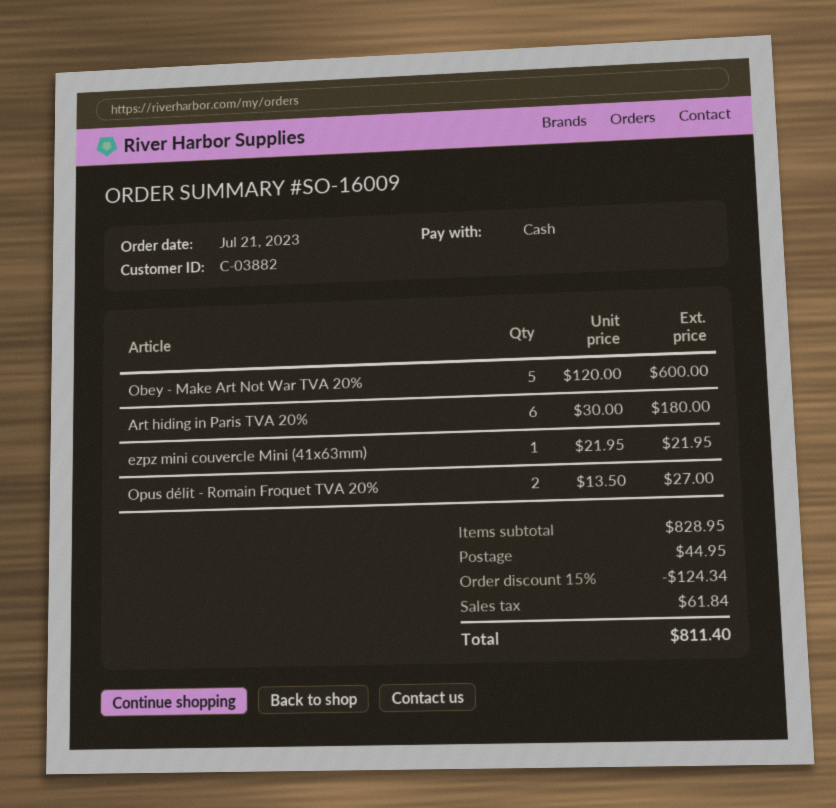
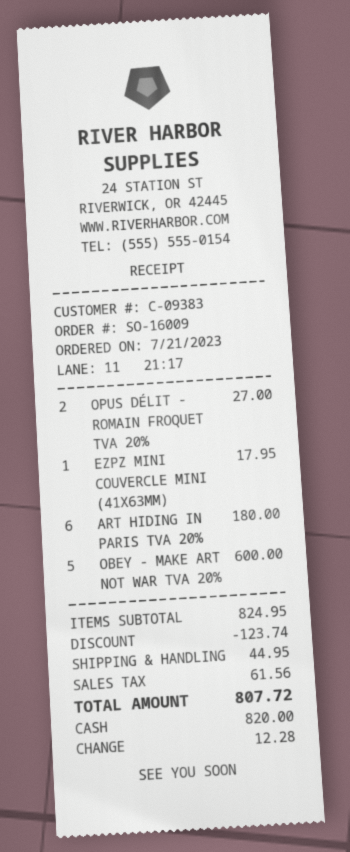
customer number: C-03882 -> C-09383
ezpz mini couvercle Mini (41x63mm): 1 for 21.95 -> 1 for 17.95
subtotal: 828.95 -> 824.95
discount: 124.34 -> 123.74
tax: 61.84 -> 61.56
total: 811.40 -> 807.72

